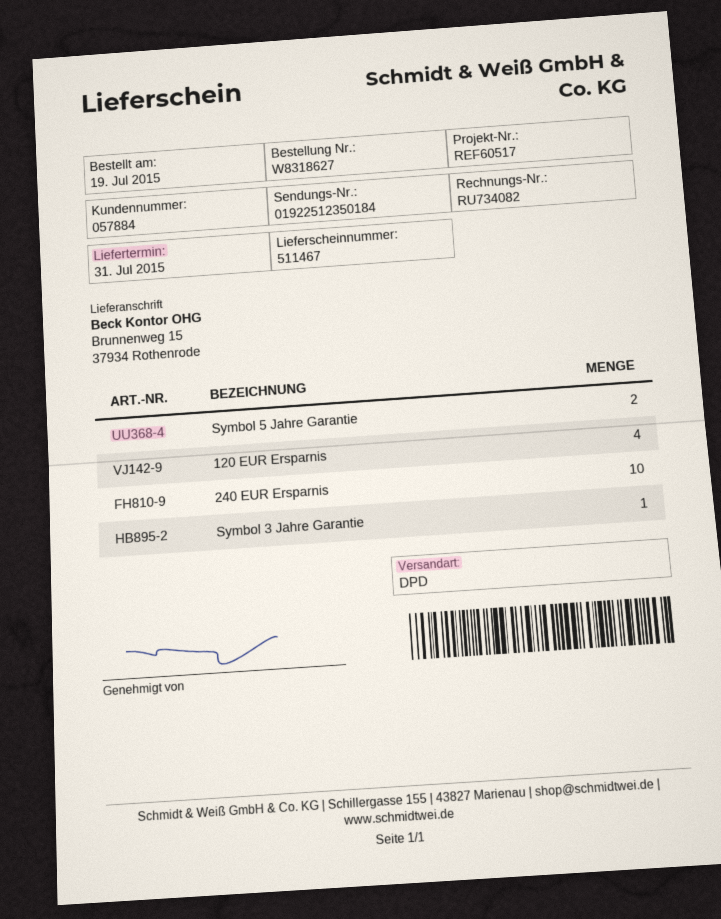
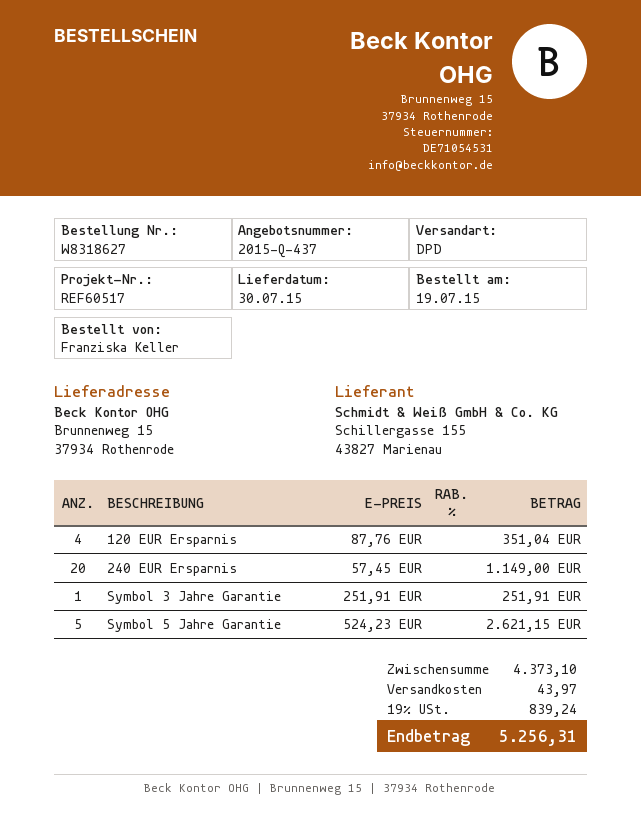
delivery date: 2015-07-31 -> 2015-07-30
Symbol 5 Jahre Garantie: 2 -> 5
240 EUR Ersparnis: 10 -> 20

